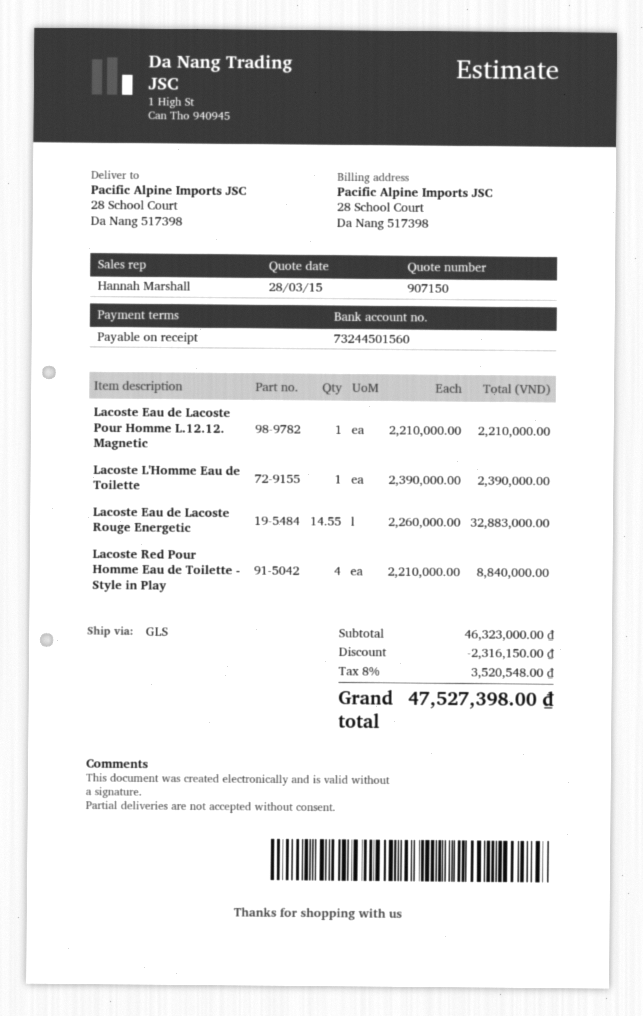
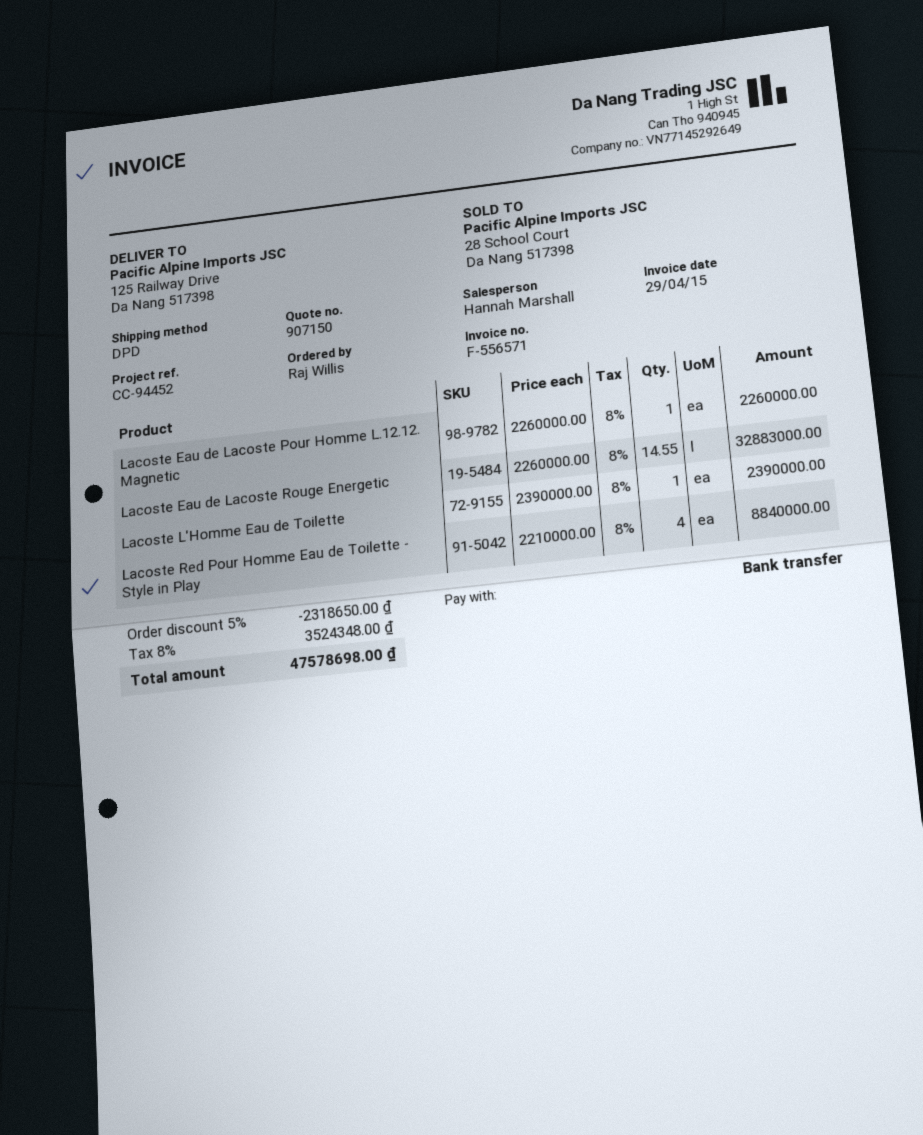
shipping method: GLS -> DPD
ship to: 28 School Court, Da Nang 517398 -> 125 Railway Drive, Da Nang 517398
Lacoste Eau de Lacoste Pour Homme L.12.12. Magnetic: 1 x 2210000.00 = 2210000.00 -> 1 x 2260000.00 = 2260000.00
discount: 2316150.00 -> 2318650.00
tax: 8% = 3520548.00 -> 8% = 3524348.00
total: 47527398.00 -> 47578698.00

